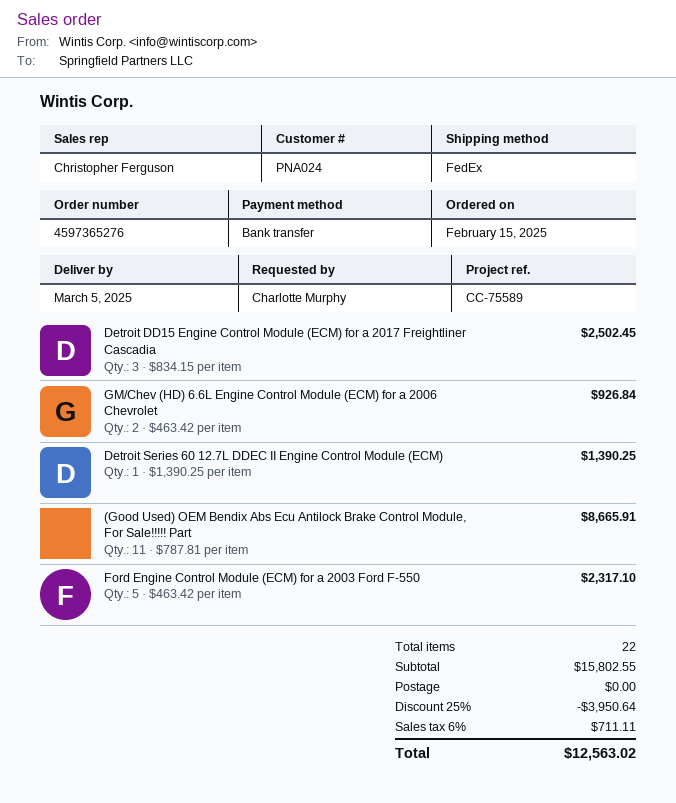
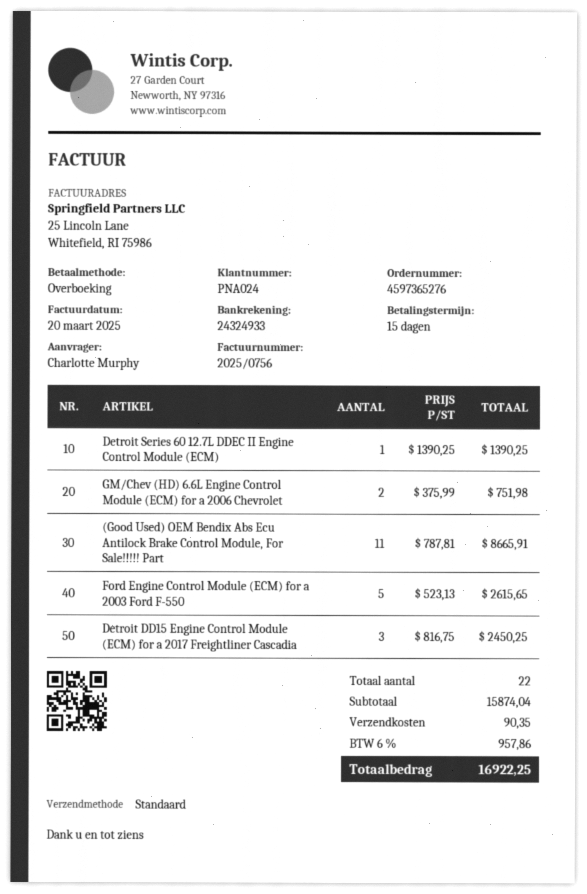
shipping method: FedEx -> standard
Detroit DD15 Engine Control Module (ECM) for a 2017 Freightliner Cascadia: 3 x 834.15 = 2502.45 -> 3 x 816.75 = 2450.25
GM/Chev (HD) 6.6L Engine Control Module (ECM) for a 2006 Chevrolet: 2 x 463.42 = 926.84 -> 2 x 375.99 = 751.98
Ford Engine Control Module (ECM) for a 2003 Ford F-550: 5 x 463.42 = 2317.10 -> 5 x 523.13 = 2615.65
subtotal: 15802.55 -> 15874.04
discount: 25% = 3950.64 -> none
shipping: 0.00 -> 90.35
tax: 6% = 711.11 -> 6% = 957.86
total: 12563.02 -> 16922.25

